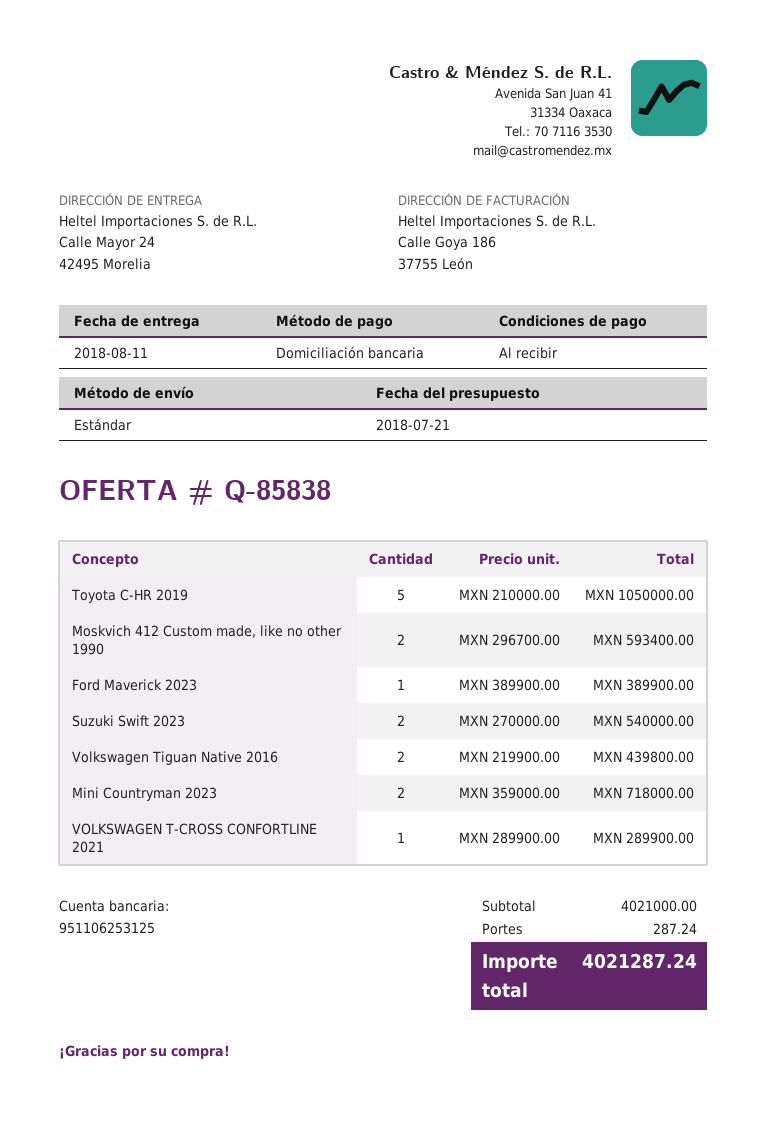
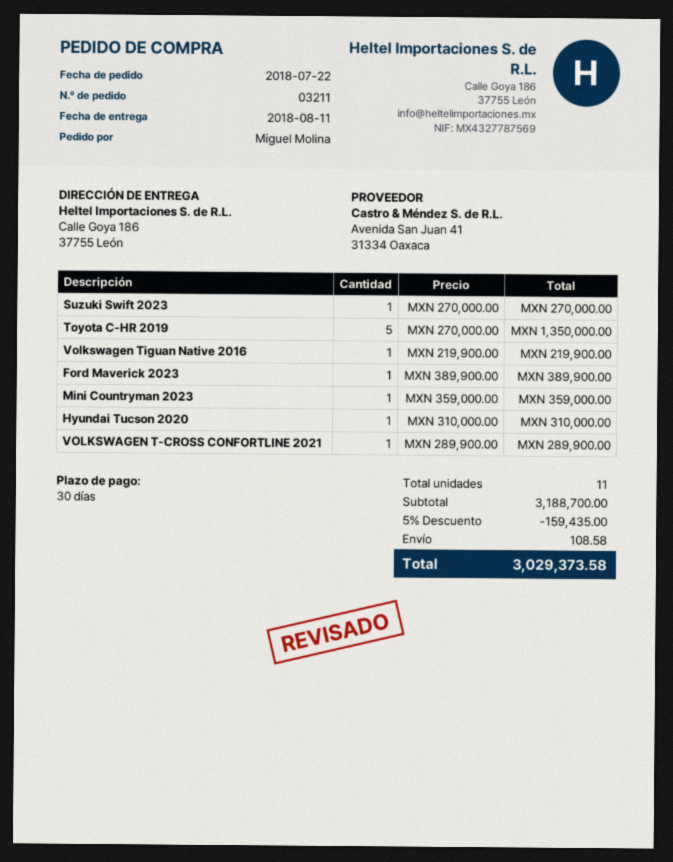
payment terms: on receipt -> 30 days
ship to: Calle Mayor 24, 42495 Morelia -> Calle Goya 186, 37755 León
Toyota C-HR 2019: 5 x 210000.00 = 1050000.00 -> 5 x 270000.00 = 1350000.00
Moskvich 412 Custom made, like no other 1990: 2 x 296700.00 = 593400.00 -> none
Suzuki Swift 2023: 2 x 270000.00 = 540000.00 -> 1 x 270000.00 = 270000.00
Volkswagen Tiguan Native 2016: 2 x 219900.00 = 439800.00 -> 1 x 219900.00 = 219900.00
Mini Countryman 2023: 2 x 359000.00 = 718000.00 -> 1 x 359000.00 = 359000.00
Hyundai Tucson 2020: none -> 1 x 310000.00 = 310000.00
subtotal: 4021000.00 -> 3188700.00
discount: none -> 5% = 159435.00
shipping: 287.24 -> 108.58
total: 4021287.24 -> 3029373.58

